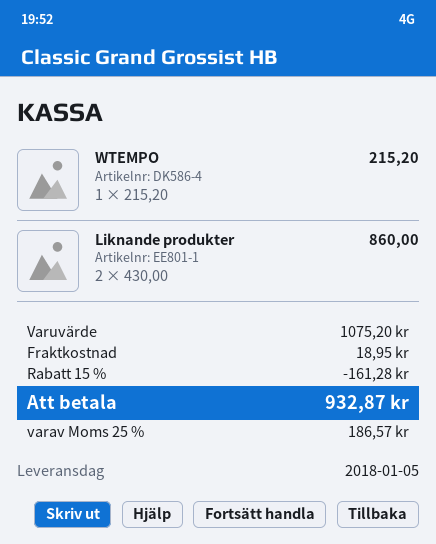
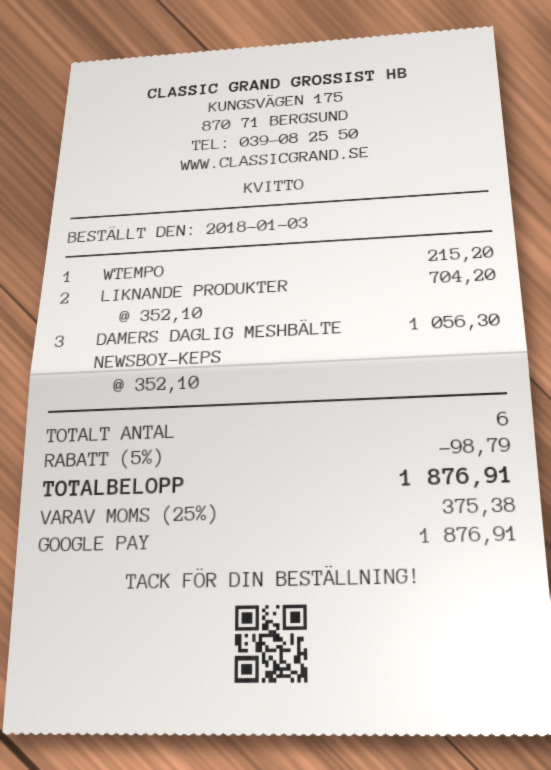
Liknande produkter: 2 x 430.00 = 860.00 -> 2 x 352.10 = 704.20
DAMERS DAGLIG MESHBÄLTE NEWSBOY-KEPS: none -> 3 x 352.10 = 1056.30
discount: 15% = 161.28 -> 5% = 98.79
shipping: 18.95 -> none
tax: 25% = 186.57 -> 25% = 375.38
total: 932.87 -> 1876.91

